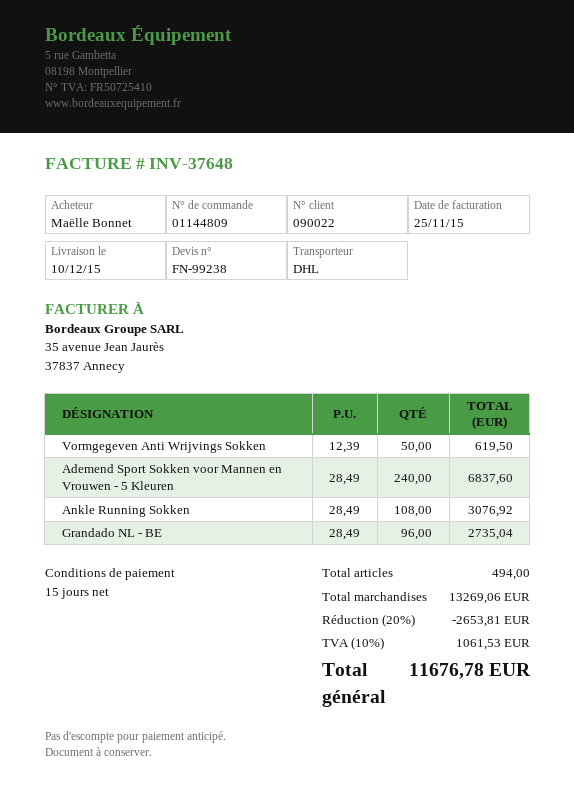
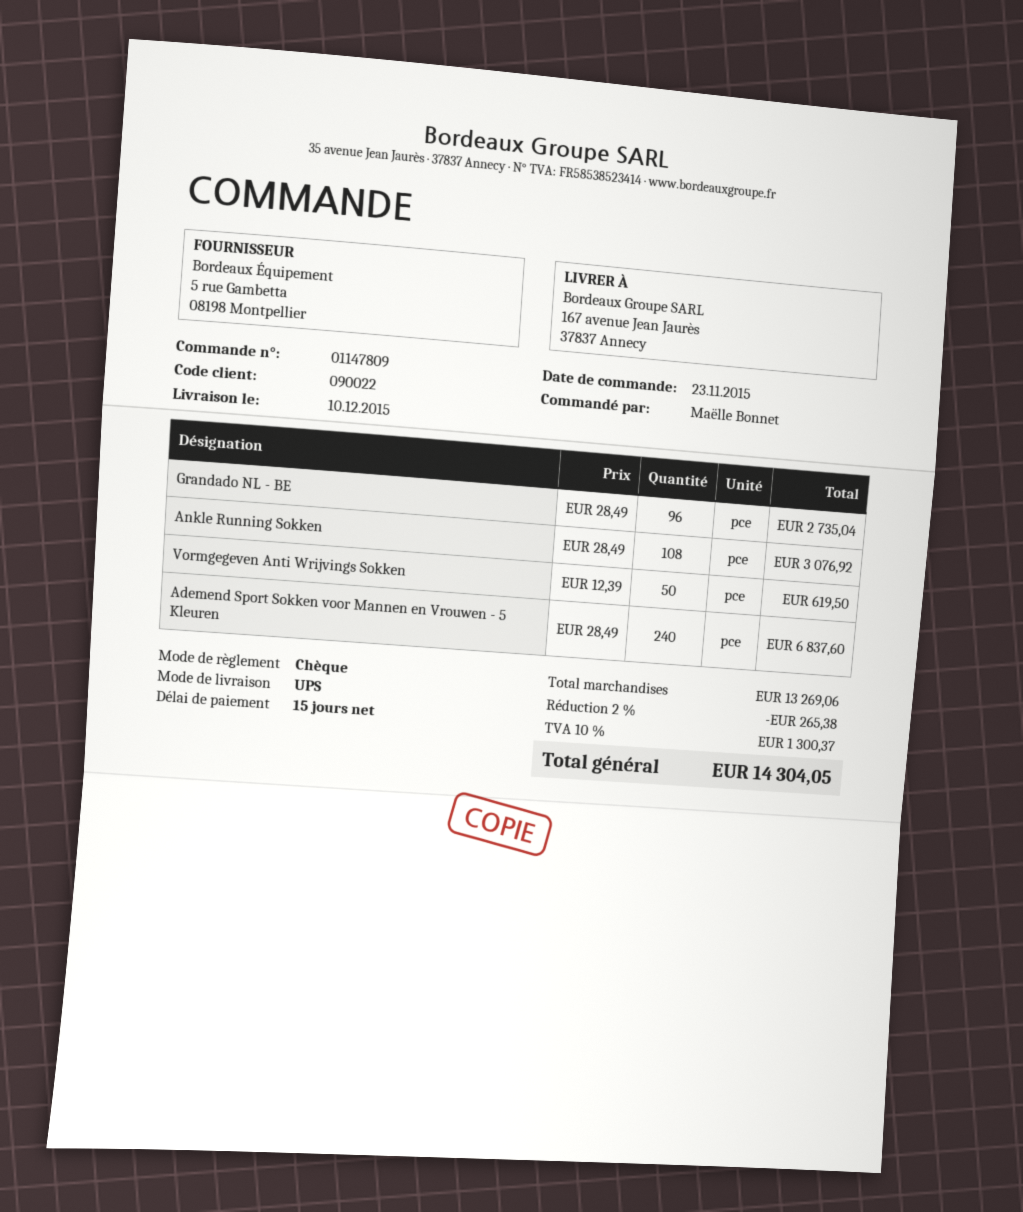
order number: 01144809 -> 01147809
shipping method: DHL -> UPS
discount: 20% = 2653.81 -> 2% = 265.38
tax: 10% = 1061.53 -> 10% = 1300.37
total: 11676.78 -> 14304.05

